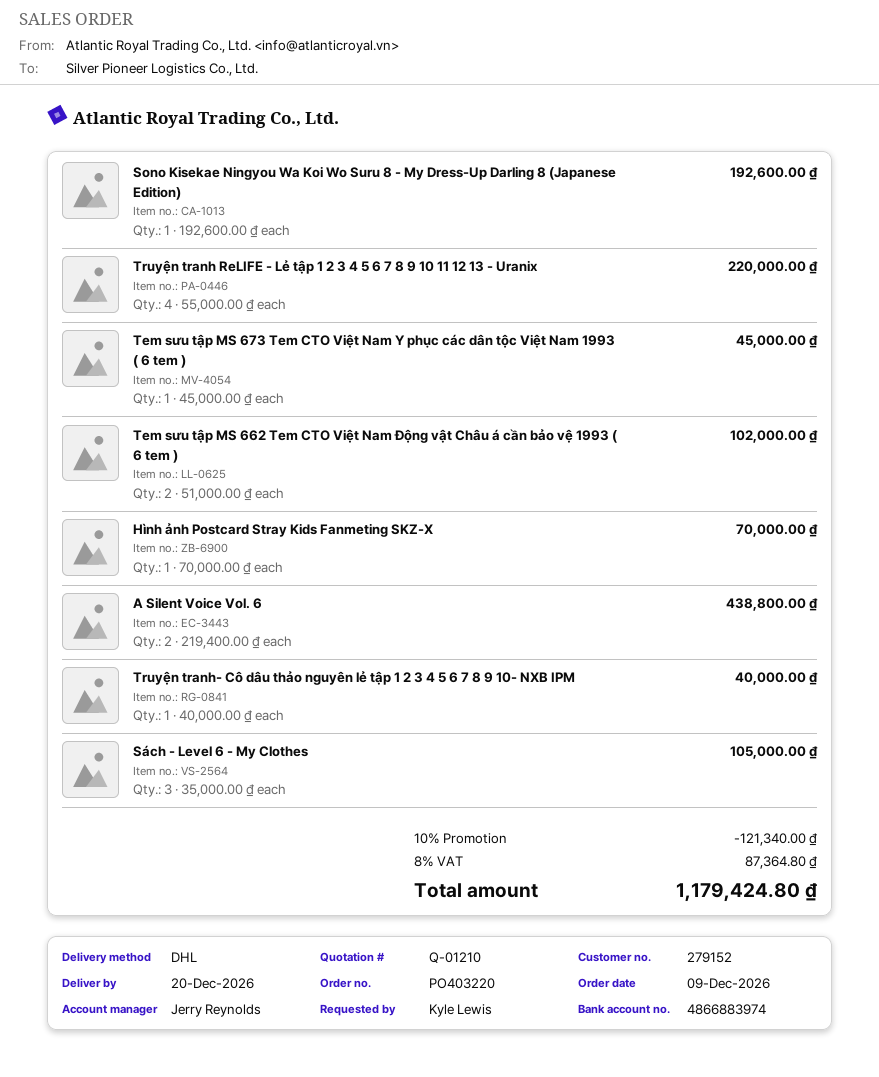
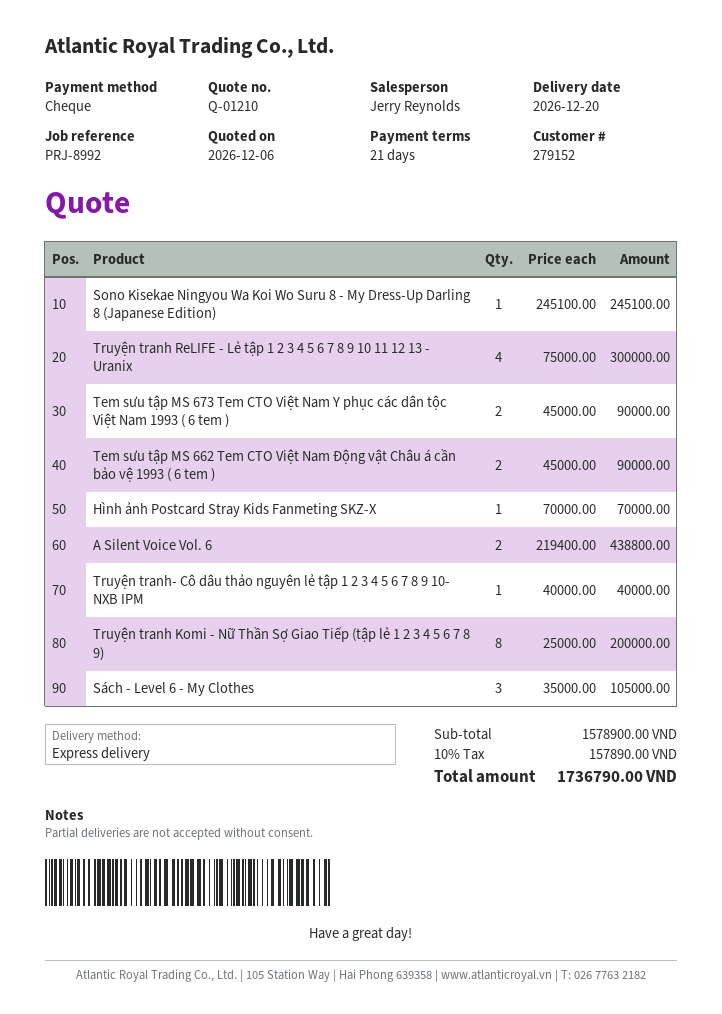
shipping method: DHL -> express
Sono Kisekae Ningyou Wa Koi Wo Suru 8 - My Dress-Up Darling 8 (Japanese Edition): 1 x 192600.00 = 192600.00 -> 1 x 245100.00 = 245100.00
Truyện tranh ReLIFE - Lẻ tập 1 2 3 4 5 6 7 8 9 10 11 12 13 - Uranix: 4 x 55000.00 = 220000.00 -> 4 x 75000.00 = 300000.00
Tem sưu tập MS 673 Tem CTO Việt Nam Y phục các dân tộc Việt Nam 1993 ( 6 tem ): 1 x 45000.00 = 45000.00 -> 2 x 45000.00 = 90000.00
Tem sưu tập MS 662 Tem CTO Việt Nam Động vật Châu á cần bảo vệ 1993 ( 6 tem ): 2 x 51000.00 = 102000.00 -> 2 x 45000.00 = 90000.00
Truyện tranh Komi - Nữ Thần Sợ Giao Tiếp (tập lẻ 1 2 3 4 5 6 7 8 9): none -> 8 x 25000.00 = 200000.00
discount: 10% = 121340.00 -> none
tax: 8% = 87364.80 -> 10% = 157890.00
total: 1179424.80 -> 1736790.00

